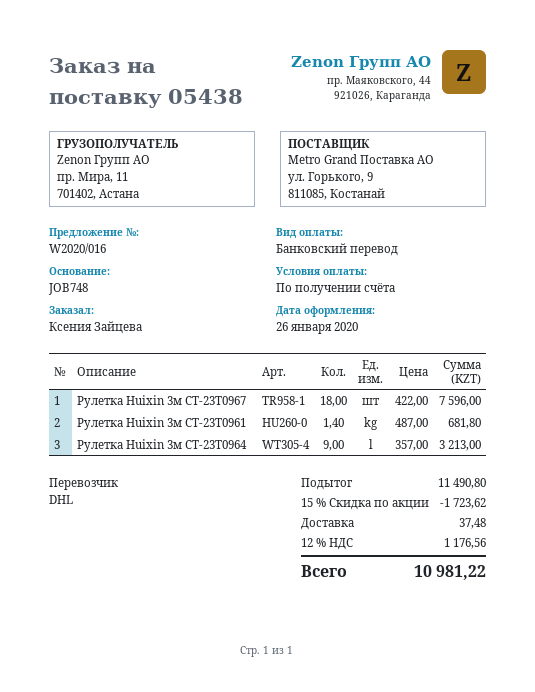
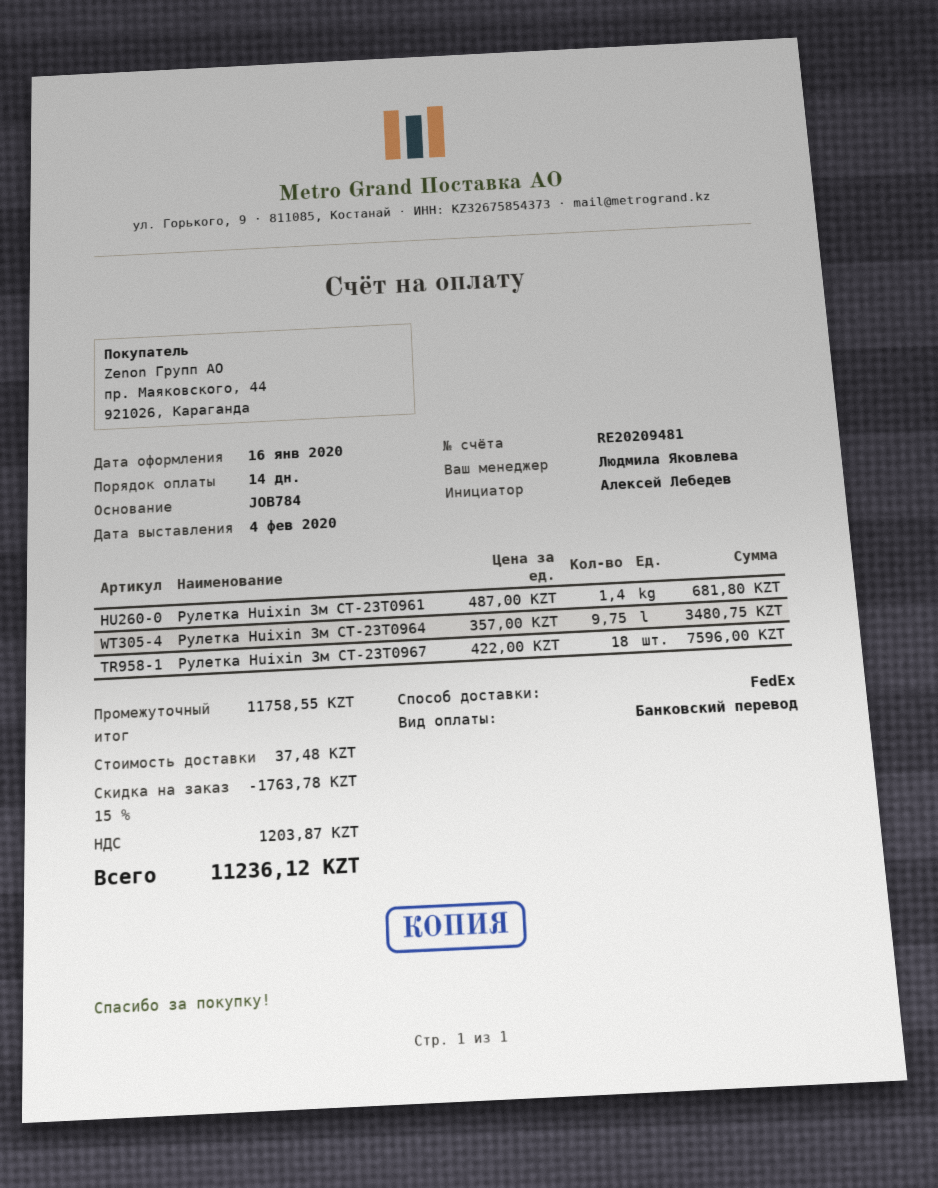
order date: 2020-01-26 -> 2020-01-16
payment terms: on receipt -> 14 days
reference: JOB748 -> JOB784
ordered by: Ксения Зайцева -> Алексей Лебедев
shipping method: DHL -> FedEx
Рулетка Huixin 3м CT-23T0964: 9 x 357.00 = 3213.00 -> 9.75 x 357.00 = 3480.75
subtotal: 11490.80 -> 11758.55
discount: 15% = 1723.62 -> 15% = 1763.78
tax: 1176.56 -> 1203.87
total: 10981.22 -> 11236.12

